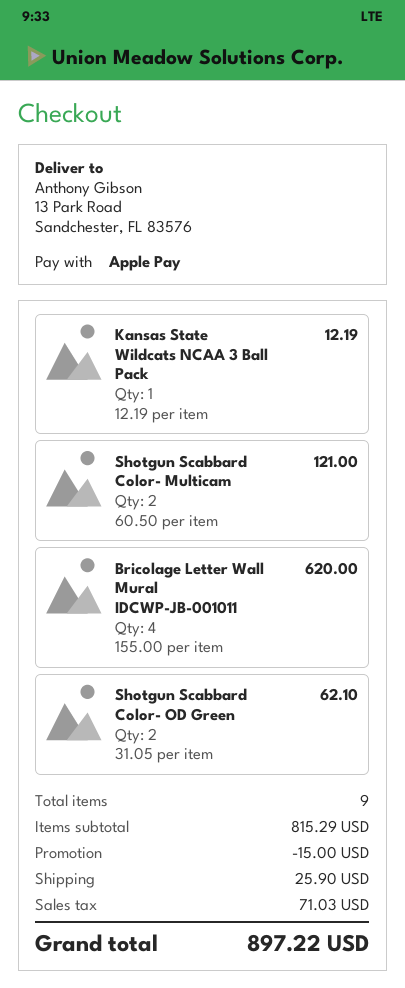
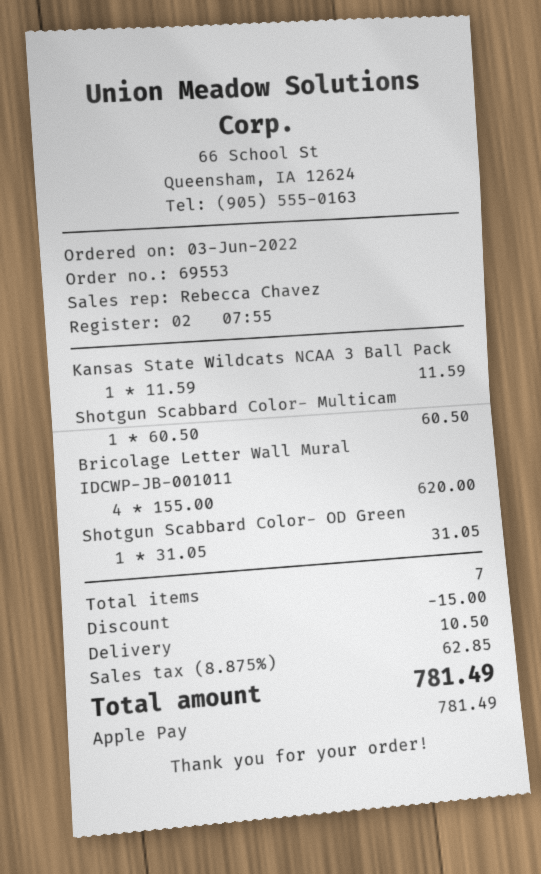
Kansas State Wildcats NCAA 3 Ball Pack: 1 x 12.19 = 12.19 -> 1 x 11.59 = 11.59
Shotgun Scabbard Color- Multicam: 2 x 60.50 = 121.00 -> 1 x 60.50 = 60.50
Shotgun Scabbard Color- OD Green: 2 x 31.05 = 62.10 -> 1 x 31.05 = 31.05
total quantity: 9 -> 7
shipping: 25.90 -> 10.50
tax: 71.03 -> 62.85
total: 897.22 -> 781.49

